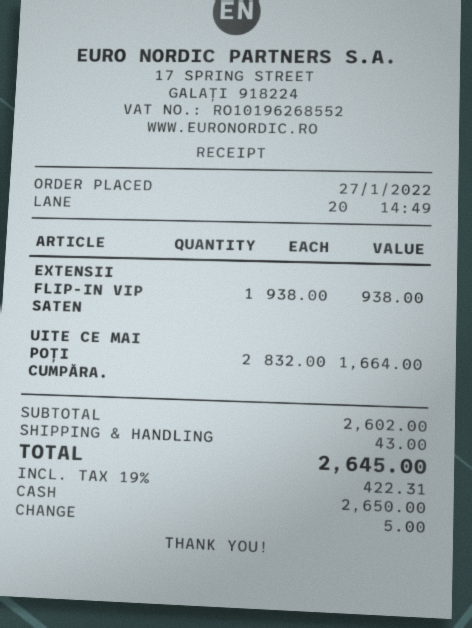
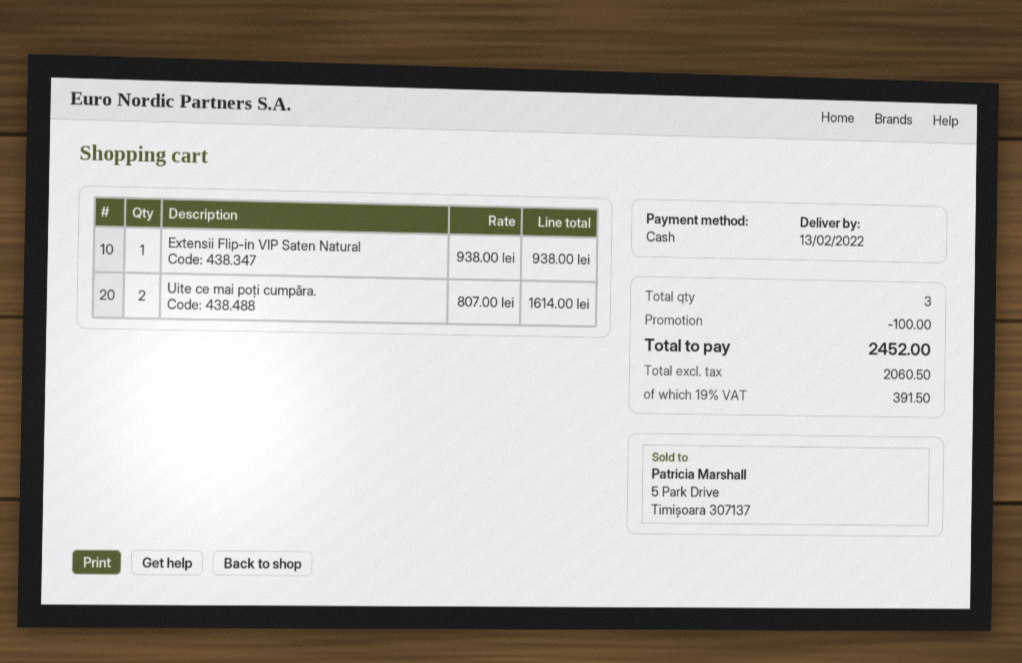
UITE CE MAI POȚI CUMPĂRA.: 2 x 832.00 = 1664.00 -> 2 x 807.00 = 1614.00
discount: none -> 100.00
shipping: 43.00 -> none
tax: 19% = 422.31 -> 19% = 391.50
total: 2645.00 -> 2452.00

